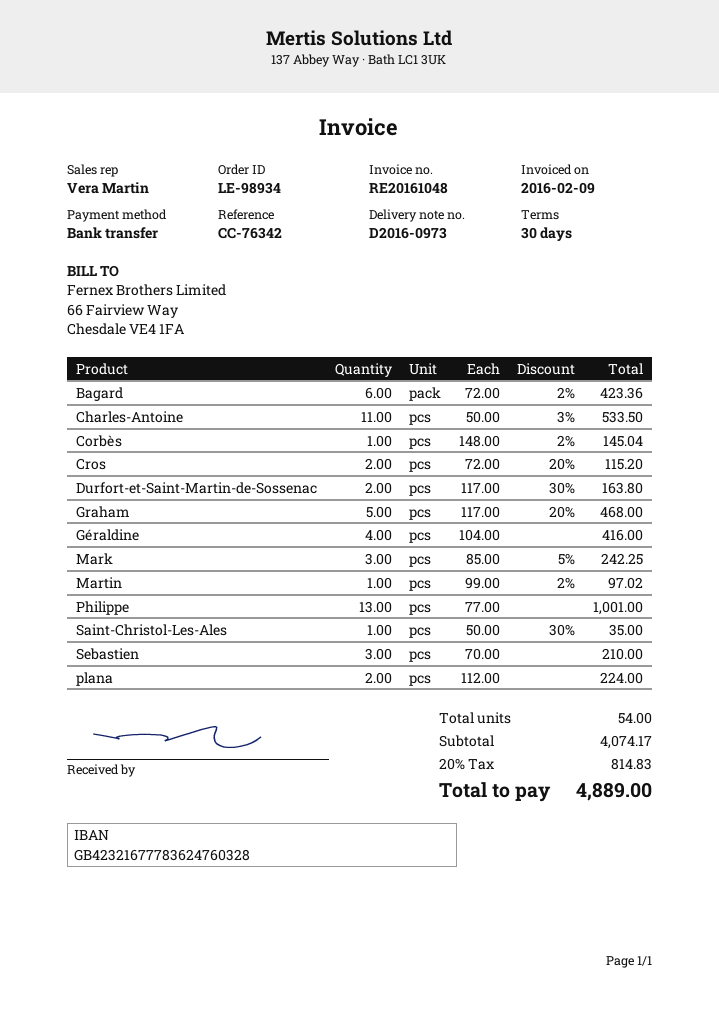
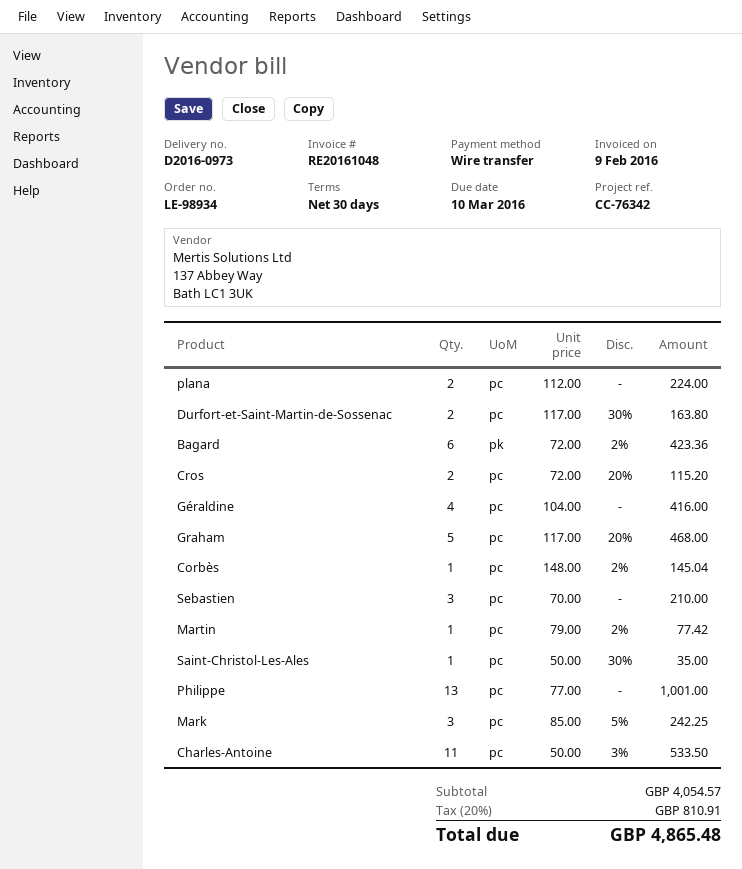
Martin: 1 x 99.00 - 2% = 97.02 -> 1 x 79.00 - 2% = 77.42
subtotal: 4074.17 -> 4054.57
tax: 20% = 814.83 -> 20% = 810.91
total: 4889.00 -> 4865.48

